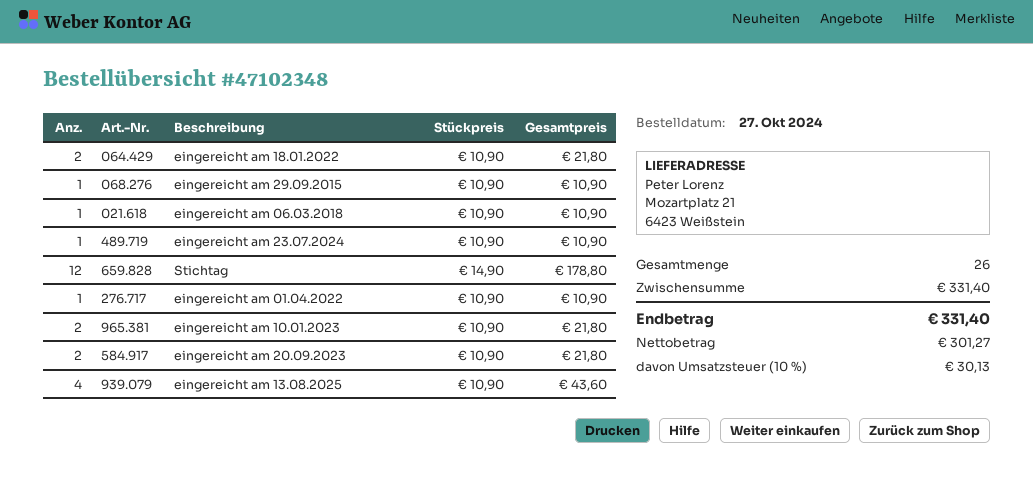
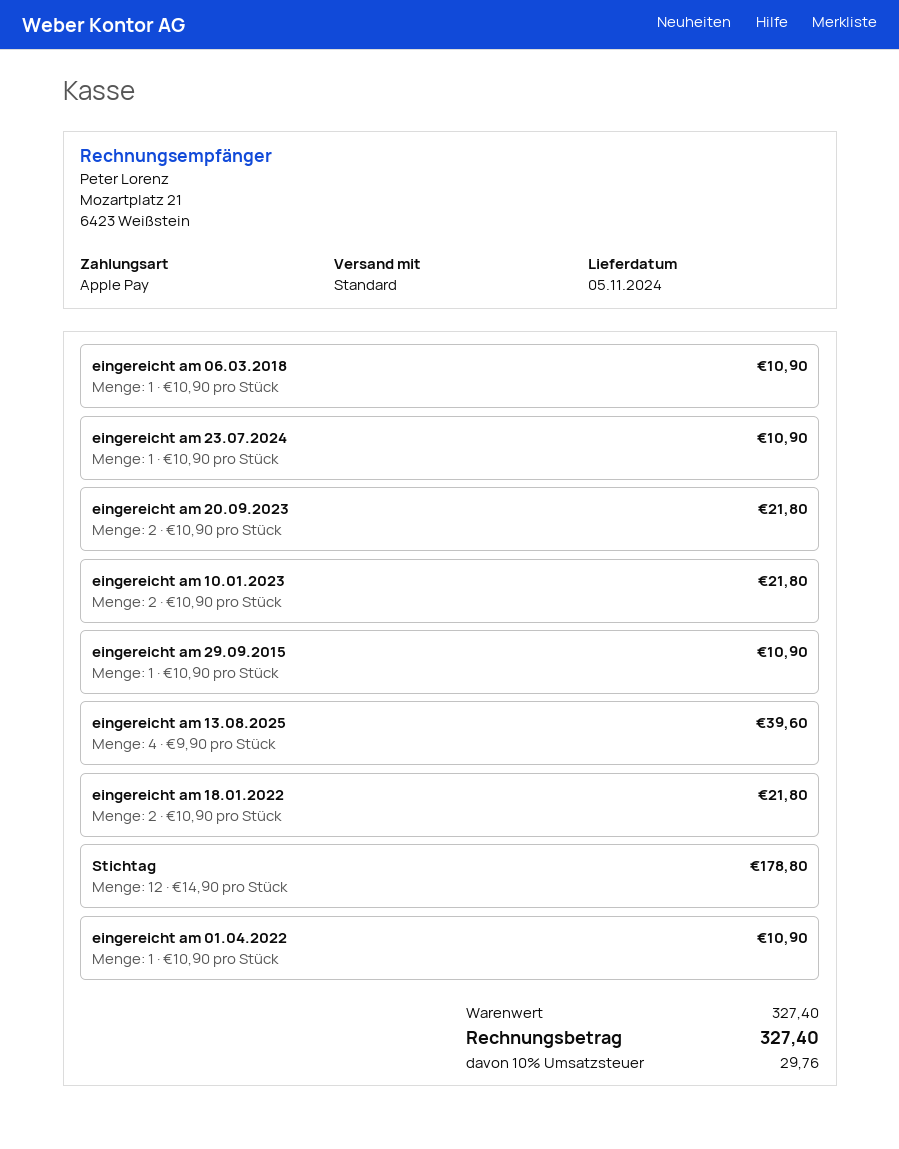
eingereicht am 13.08.2025: 4 x 10.90 = 43.60 -> 4 x 9.90 = 39.60
subtotal: 331.40 -> 327.40
tax: 10% = 30.13 -> 10% = 29.76
total: 331.40 -> 327.40

